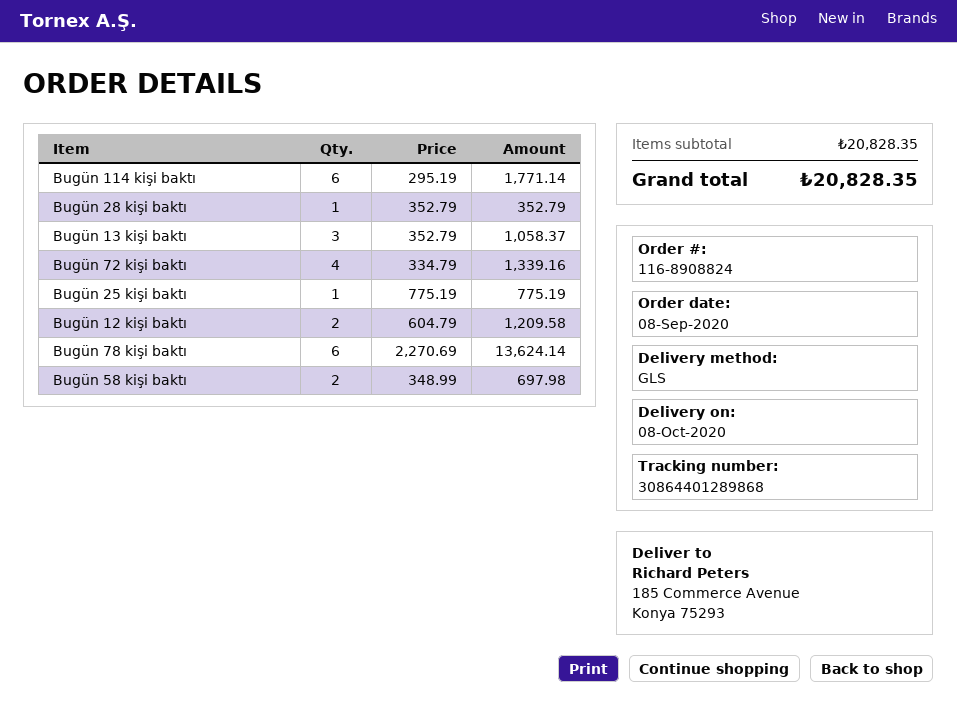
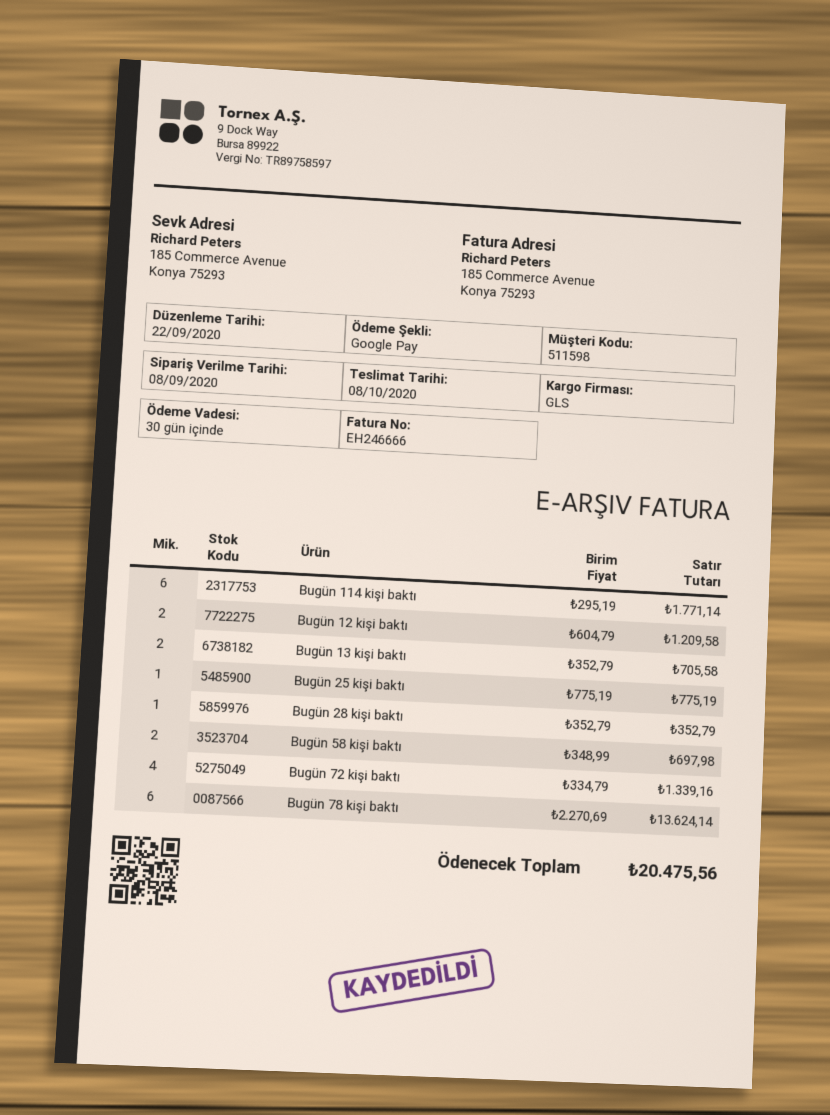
Bugün 13 kişi baktı: 3 x 352.79 = 1058.37 -> 2 x 352.79 = 705.58
total: 20828.35 -> 20475.56

